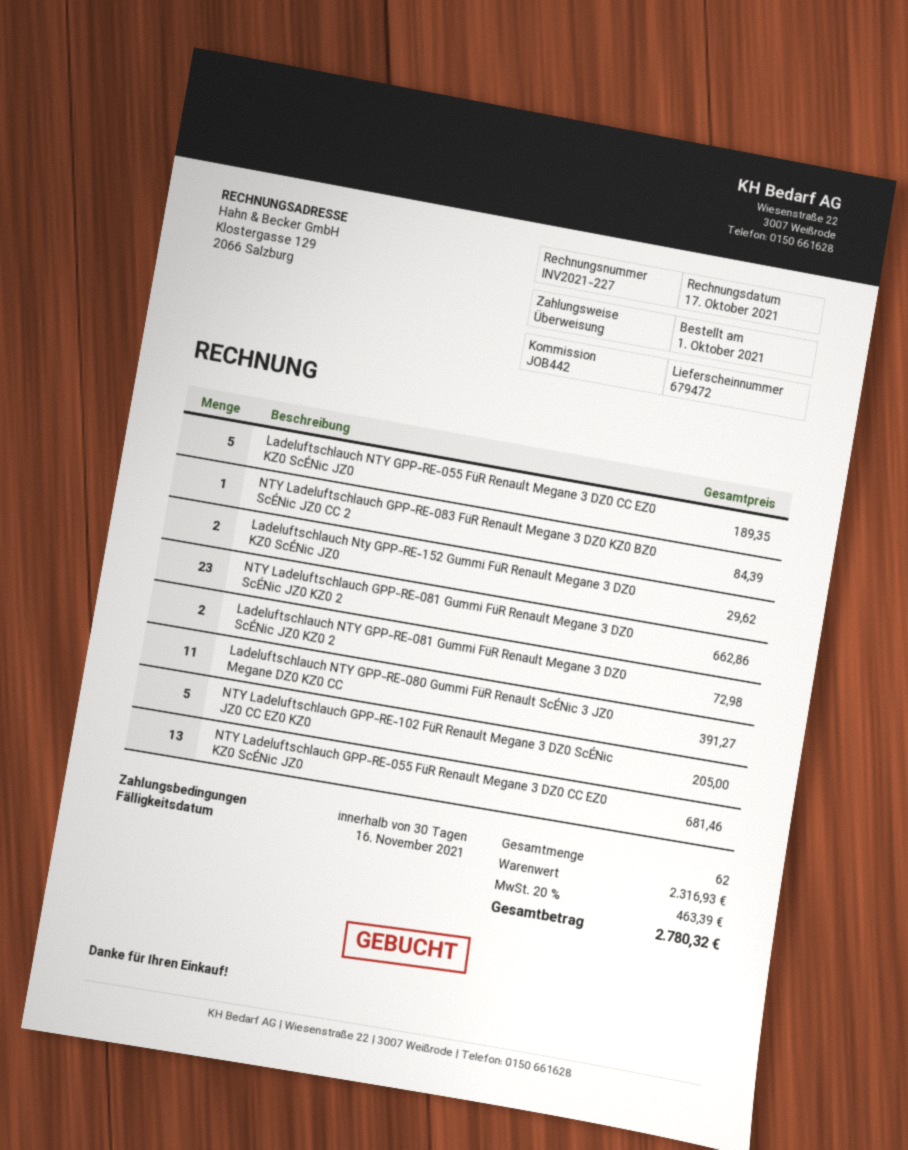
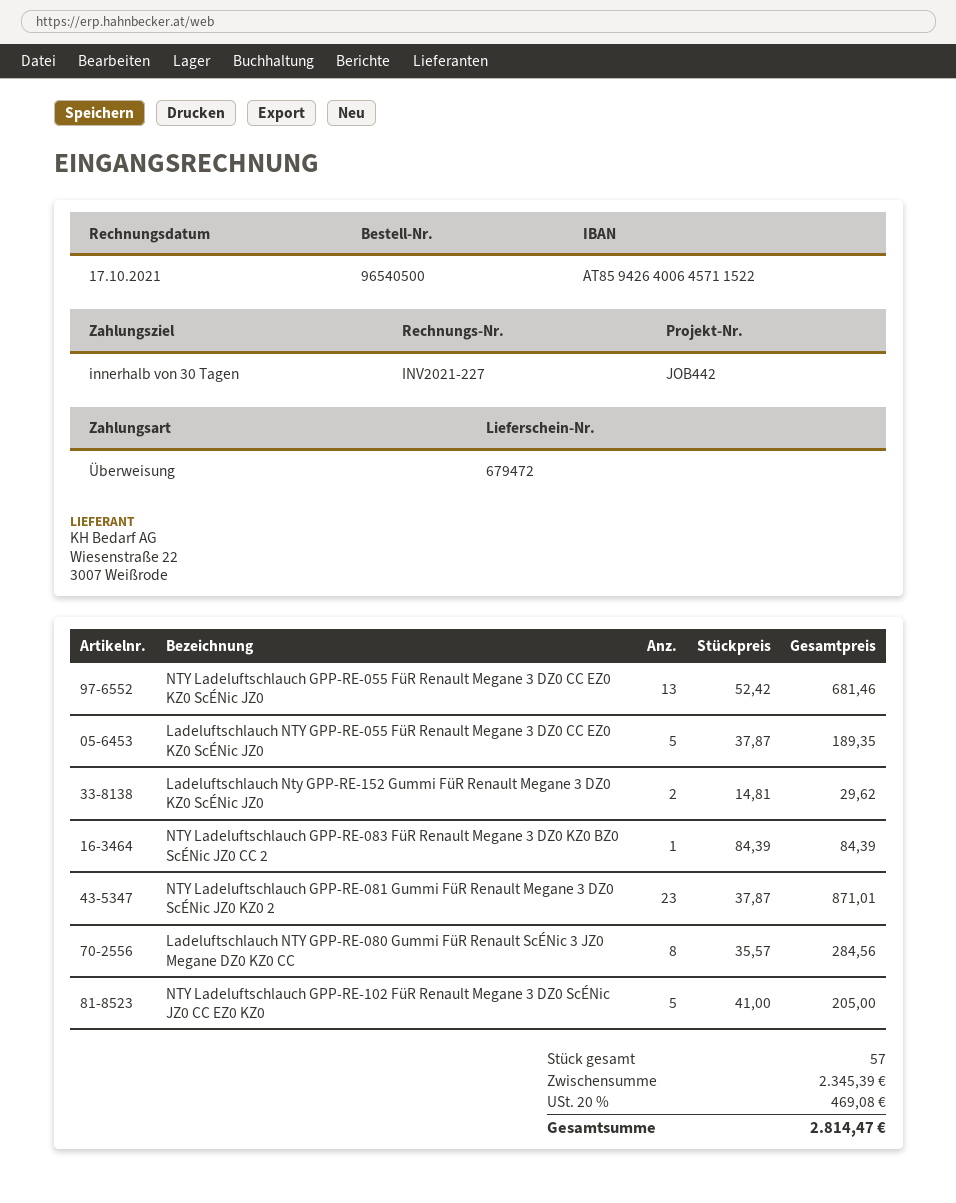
NTY Ladeluftschlauch GPP-RE-081 Gummi FüR Renault Megane 3 DZ0 ScÉNic JZ0 KZ0 2: 23 for 662.86 -> 23 for 871.01
Ladeluftschlauch NTY GPP-RE-081 Gummi FüR Renault Megane 3 DZ0 ScÉNic JZ0 KZ0 2: 2 for 72.98 -> none
Ladeluftschlauch NTY GPP-RE-080 Gummi FüR Renault ScÉNic 3 JZ0 Megane DZ0 KZ0 CC: 11 for 391.27 -> 8 for 284.56
total quantity: 62 -> 57
subtotal: 2316.93 -> 2345.39
tax: 20% = 463.39 -> 20% = 469.08
total: 2780.32 -> 2814.47

